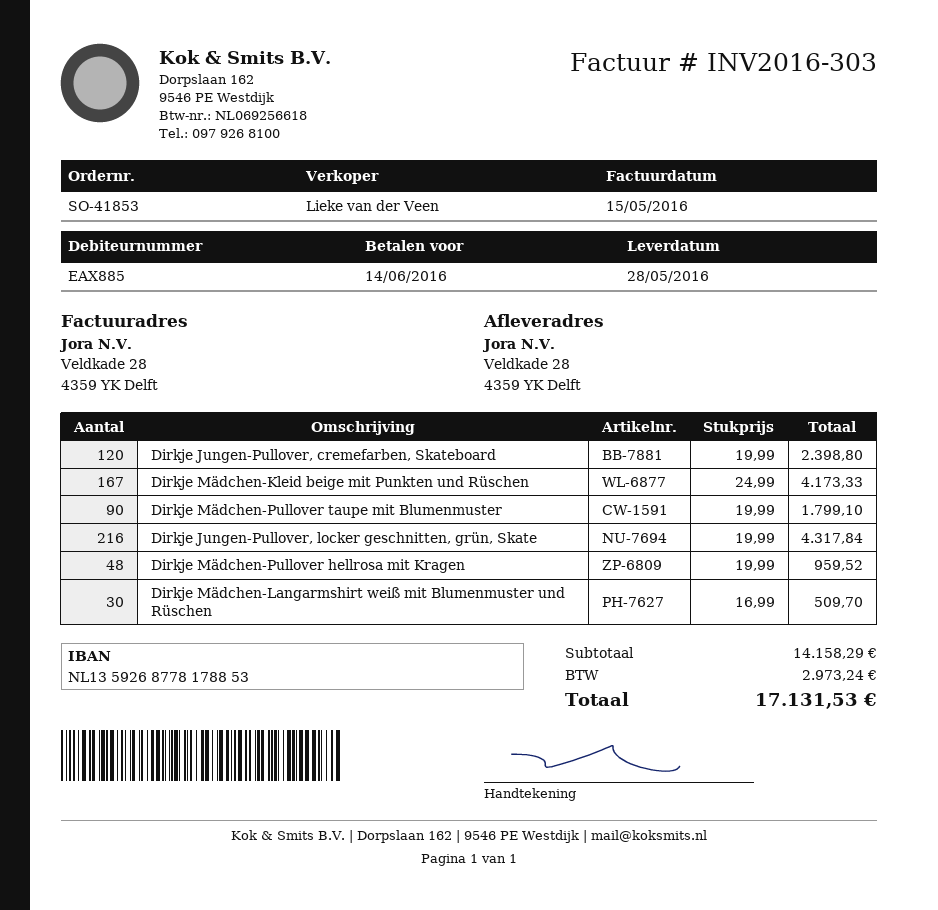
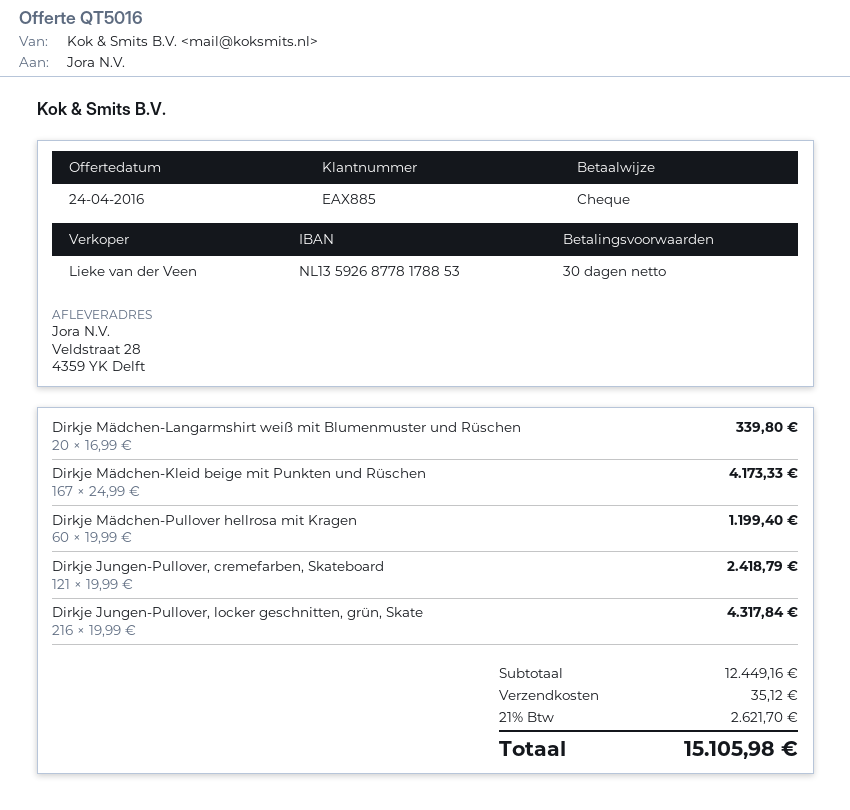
ship to: Veldkade 28, 4359 YK Delft -> Veldstraat 28, 4359 YK Delft
Dirkje Jungen-Pullover, cremefarben, Skateboard: 120 x 19.99 = 2398.80 -> 121 x 19.99 = 2418.79
Dirkje Mädchen-Pullover taupe mit Blumenmuster: 90 x 19.99 = 1799.10 -> none
Dirkje Mädchen-Pullover hellrosa mit Kragen: 48 x 19.99 = 959.52 -> 60 x 19.99 = 1199.40
Dirkje Mädchen-Langarmshirt weiß mit Blumenmuster und Rüschen: 30 x 16.99 = 509.70 -> 20 x 16.99 = 339.80
subtotal: 14158.29 -> 12449.16
shipping: none -> 35.12
tax: 2973.24 -> 2621.70
total: 17131.53 -> 15105.98

